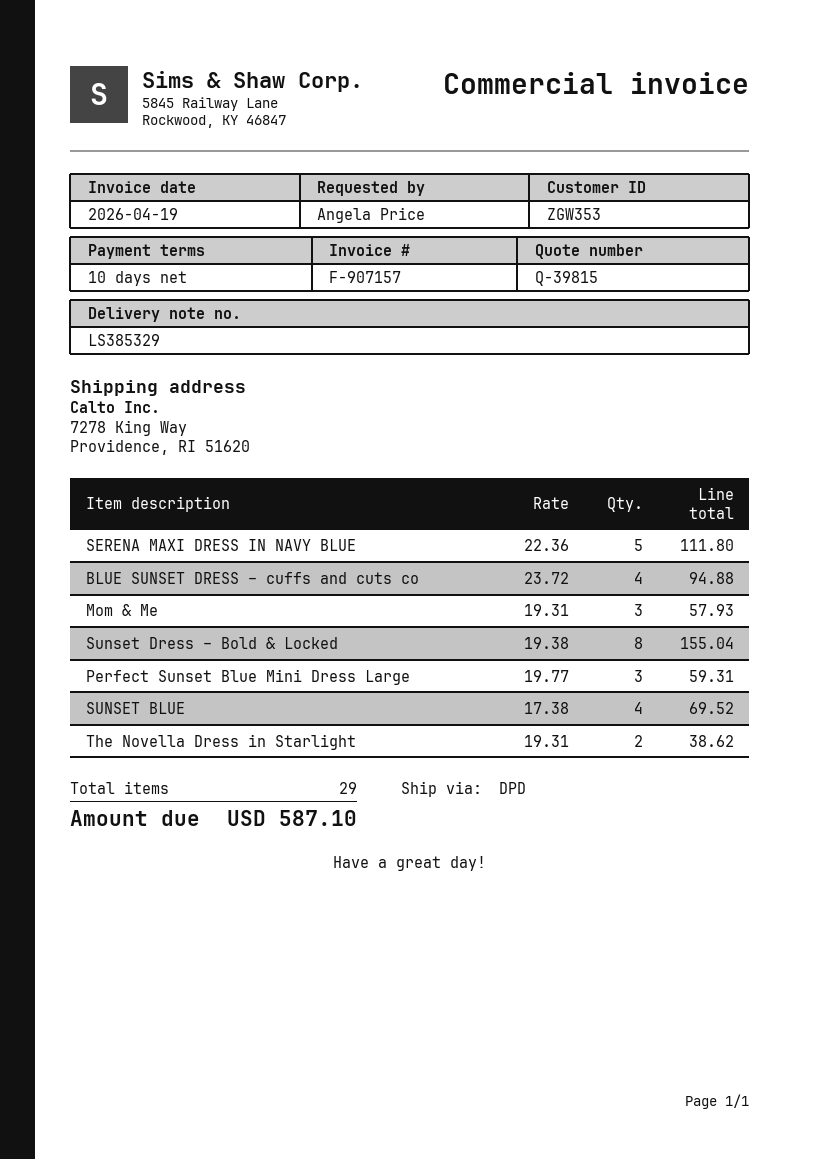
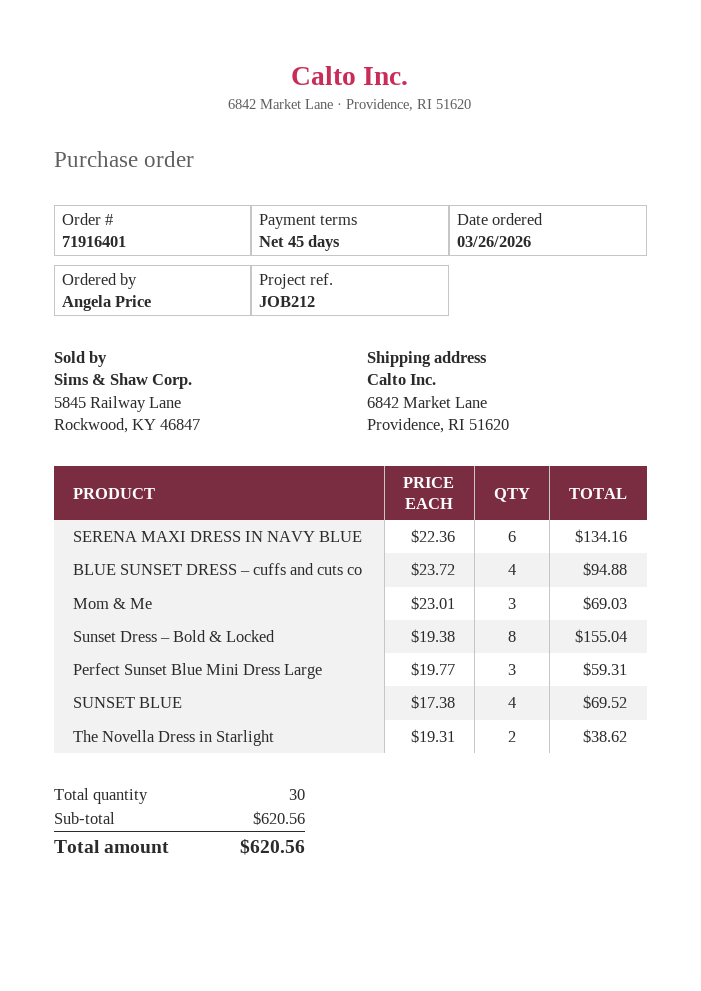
payment terms: 10 days -> 45 days
ship to: 7278 King Way, Providence, RI 51620 -> 6842 Market Lane, Providence, RI 51620
SERENA MAXI DRESS IN NAVY BLUE: 5 x 22.36 = 111.80 -> 6 x 22.36 = 134.16
Mom & Me: 3 x 19.31 = 57.93 -> 3 x 23.01 = 69.03
total quantity: 29 -> 30
total: 587.10 -> 620.56

